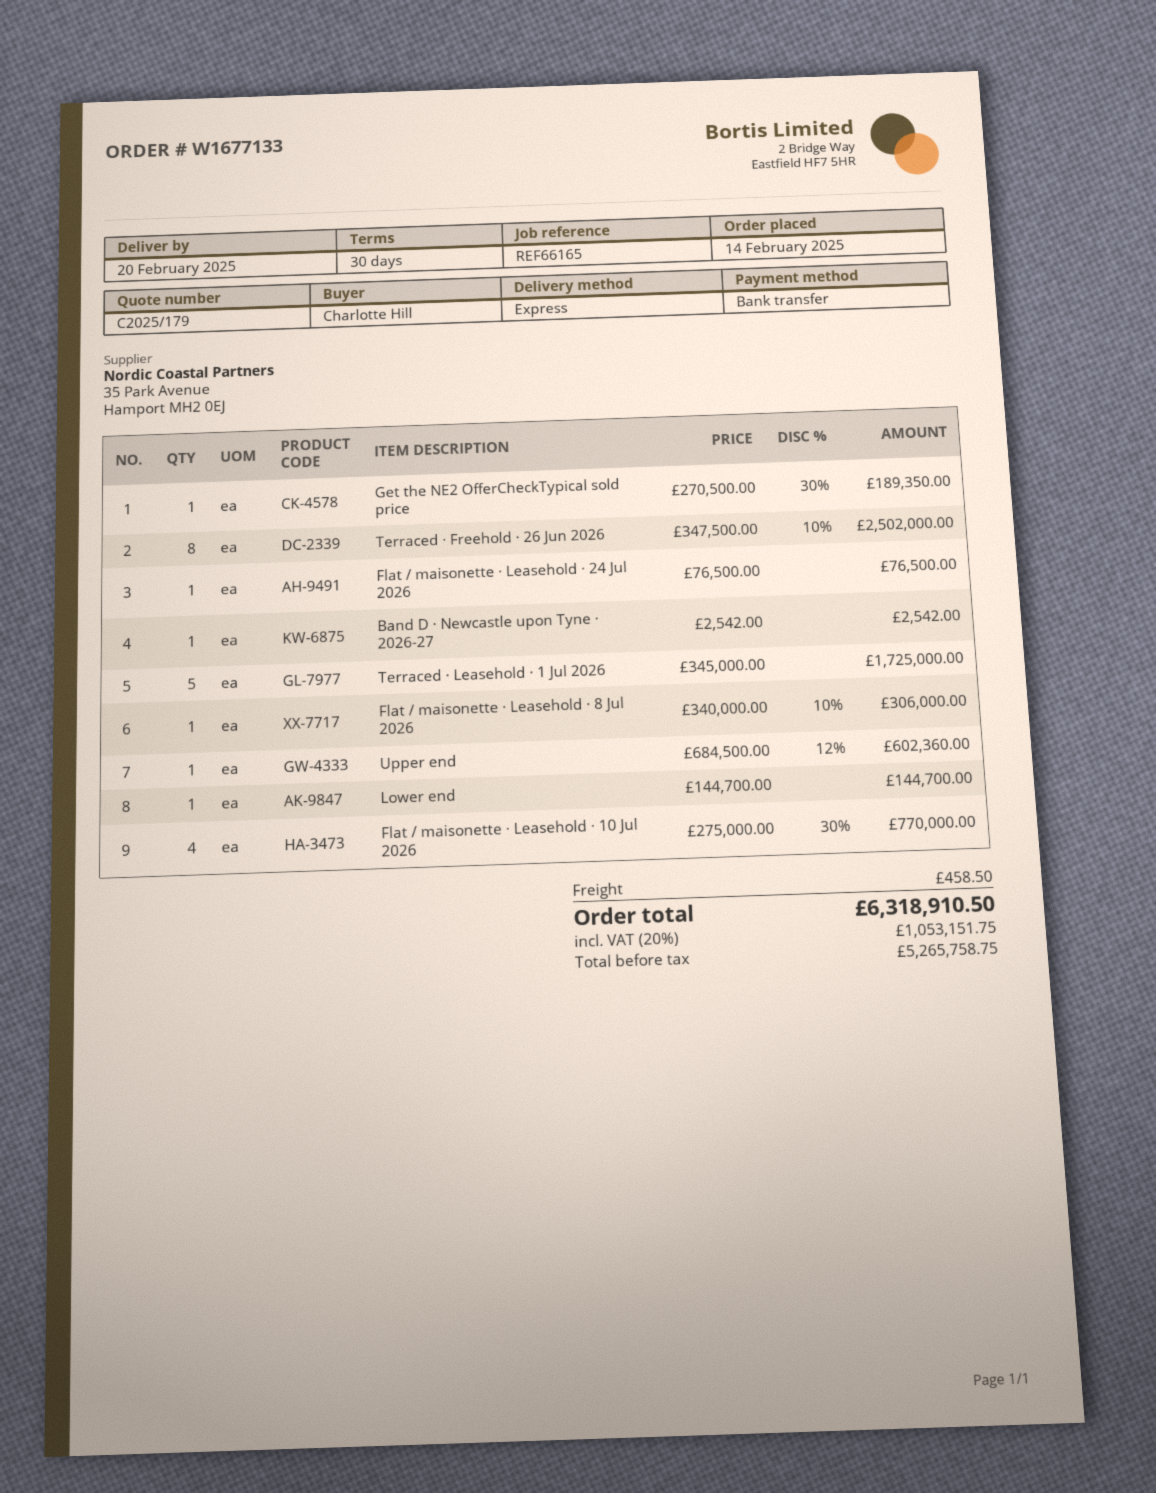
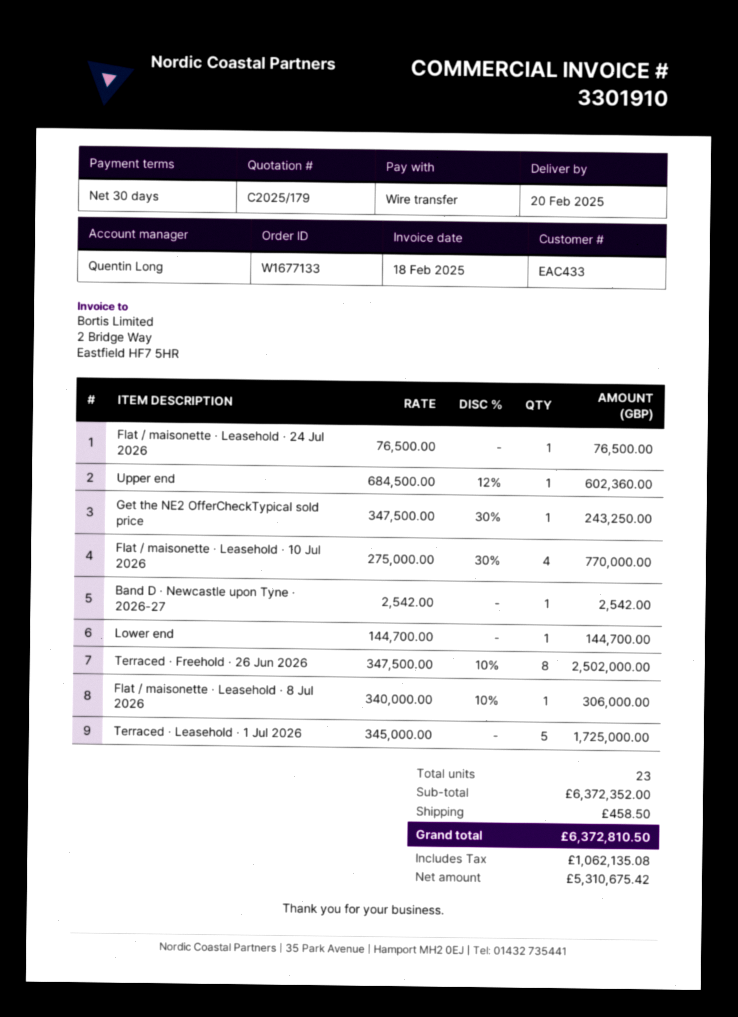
Get the NE2 OfferCheckTypical sold price: 1 x 270500.00 - 30% = 189350.00 -> 1 x 347500.00 - 30% = 243250.00
net: 5265758.75 -> 5310675.42
tax: 1053151.75 -> 1062135.08
total: 6318910.50 -> 6372810.50

